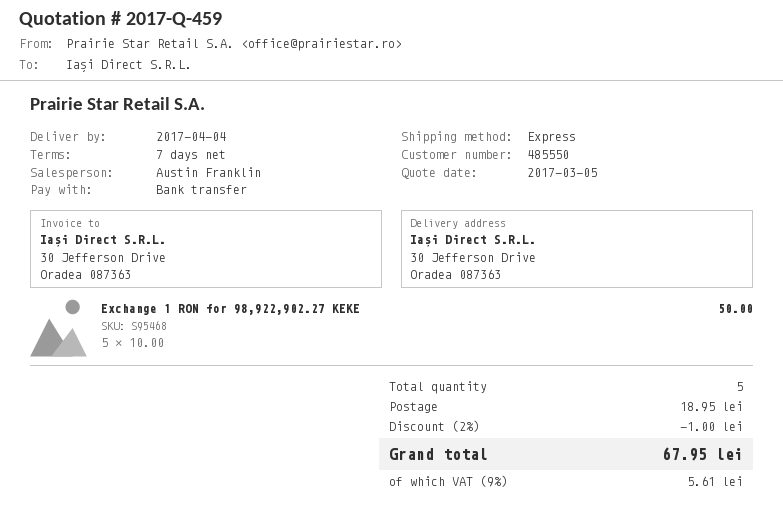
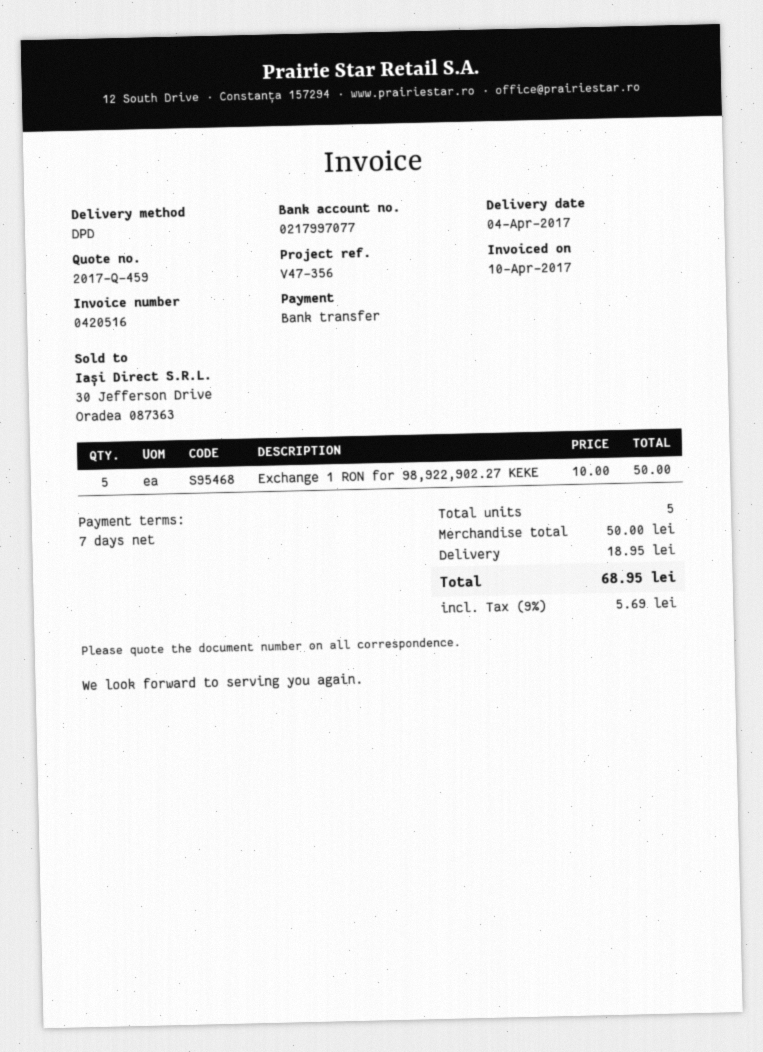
shipping method: express -> DPD
discount: 2% = 1.00 -> none
tax: 9% = 5.61 -> 9% = 5.69
total: 67.95 -> 68.95

